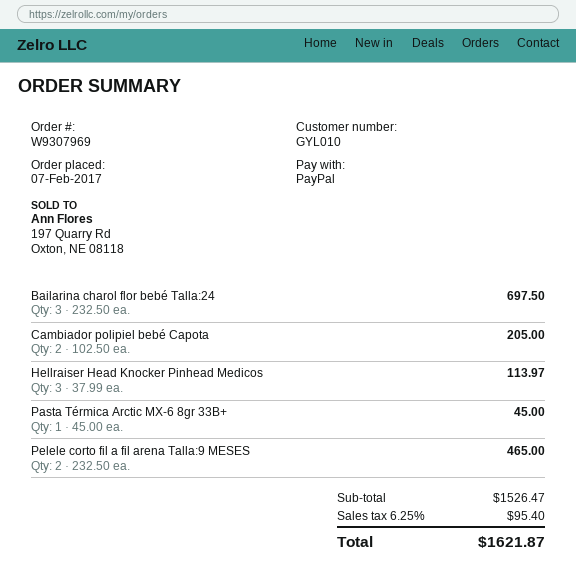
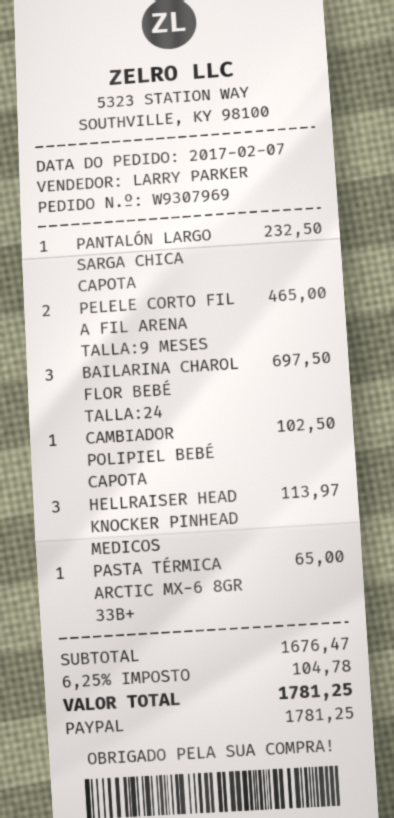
Cambiador polipiel bebé Capota: 2 for 205.00 -> 1 for 102.50
Pasta Térmica Arctic MX-6 8gr 33B+: 1 for 45.00 -> 1 for 65.00
PANTALÓN LARGO SARGA CHICA CAPOTA: none -> 1 for 232.50
subtotal: 1526.47 -> 1676.47
tax: 6.25% = 95.40 -> 6.25% = 104.78
total: 1621.87 -> 1781.25

